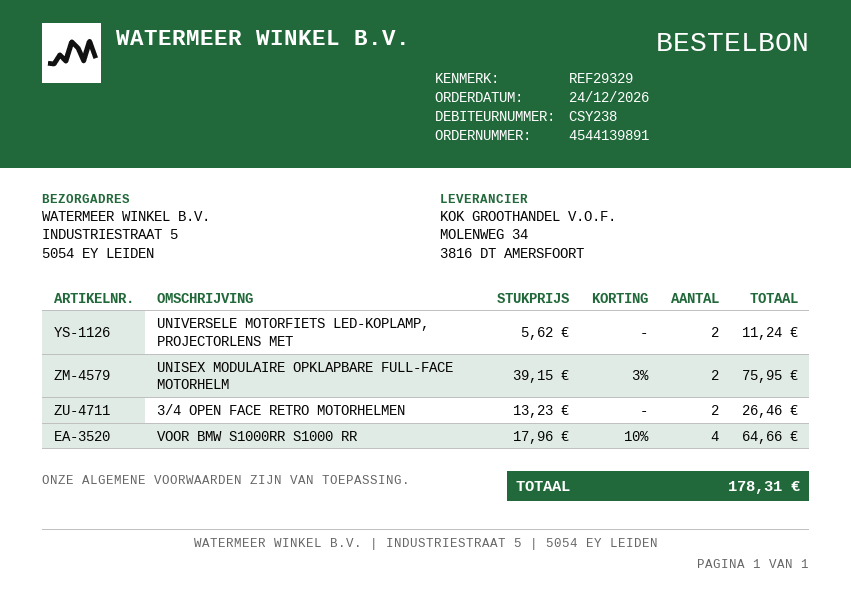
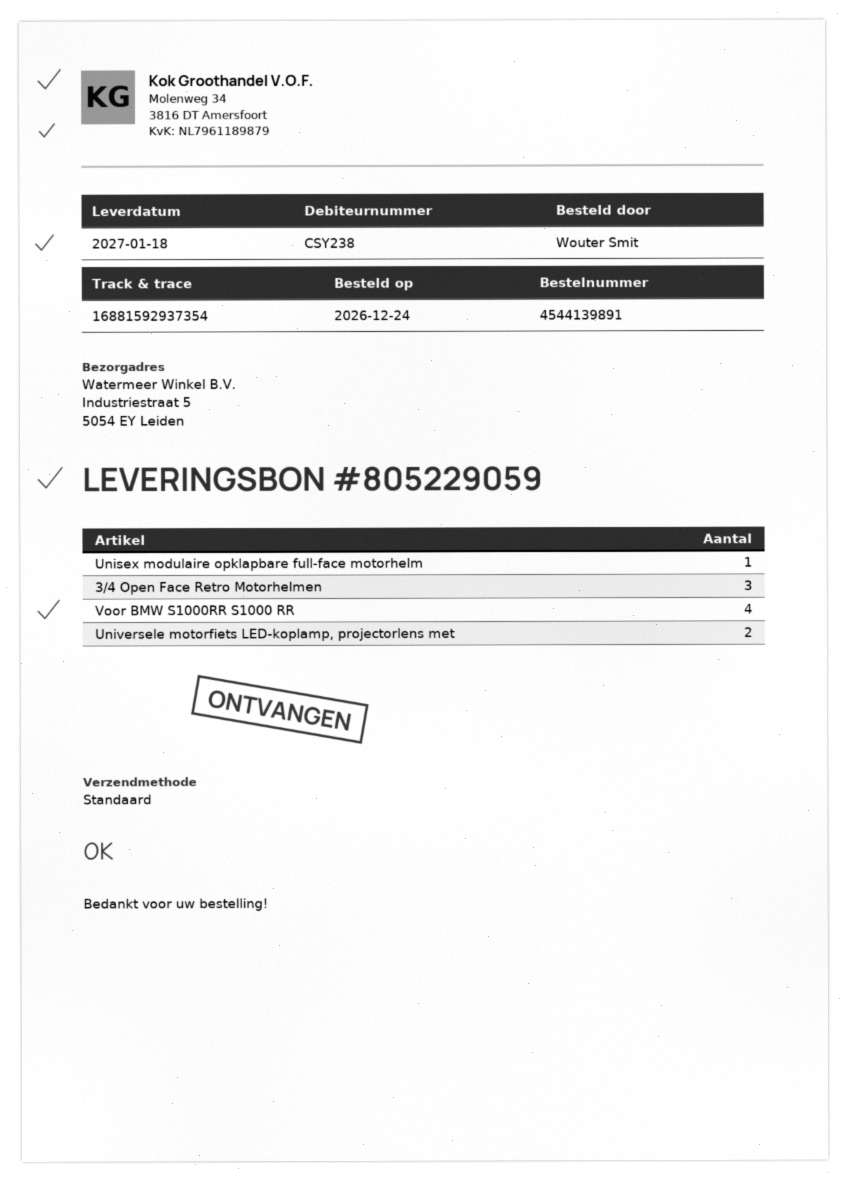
UNISEX MODULAIRE OPKLAPBARE FULL-FACE MOTORHELM: 2 -> 1
3/4 OPEN FACE RETRO MOTORHELMEN: 2 -> 3

